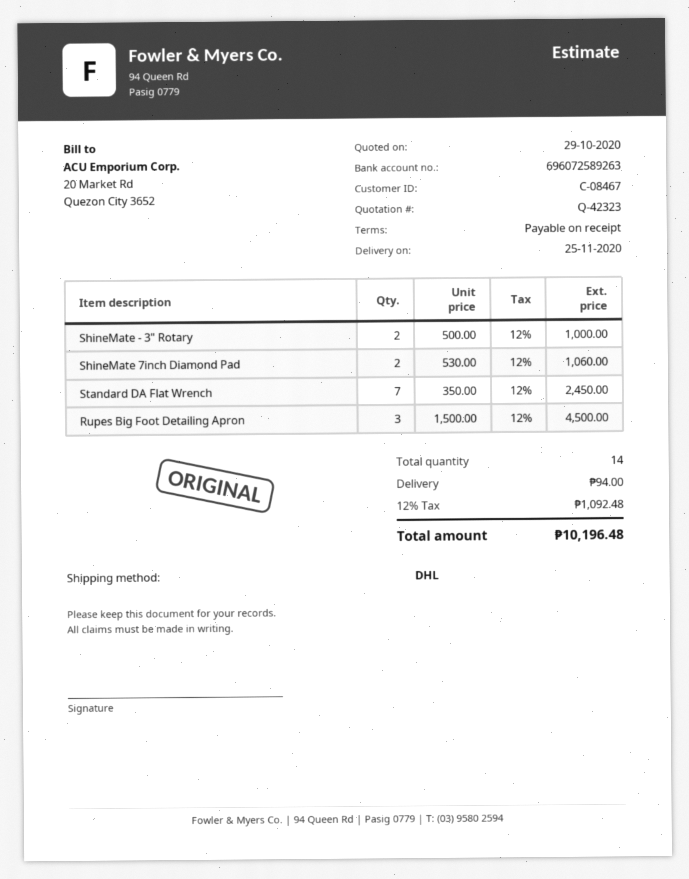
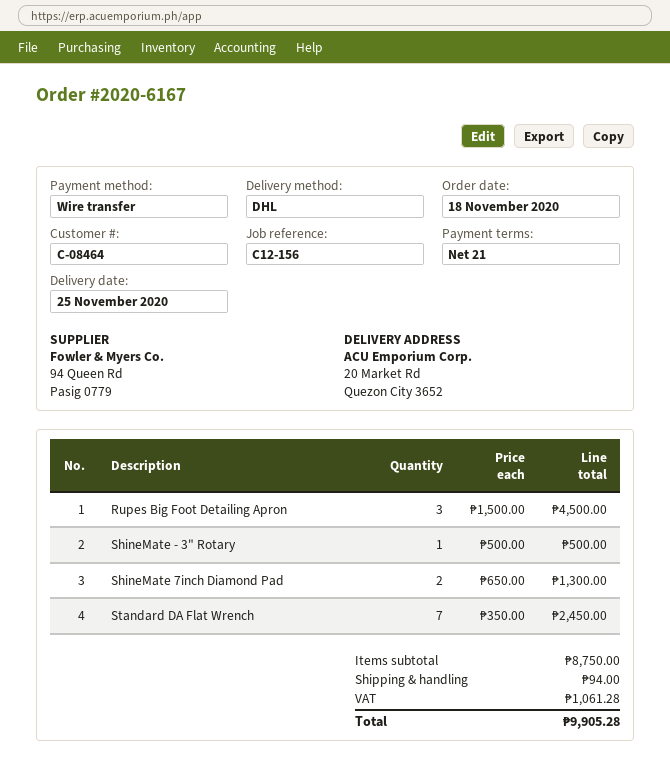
payment terms: on receipt -> 21 days
customer number: C-08467 -> C-08464
ShineMate - 3" Rotary: 2 x 500.00 = 1000.00 -> 1 x 500.00 = 500.00
ShineMate 7inch Diamond Pad: 2 x 530.00 = 1060.00 -> 2 x 650.00 = 1300.00
tax: 1092.48 -> 1061.28
total: 10196.48 -> 9905.28

